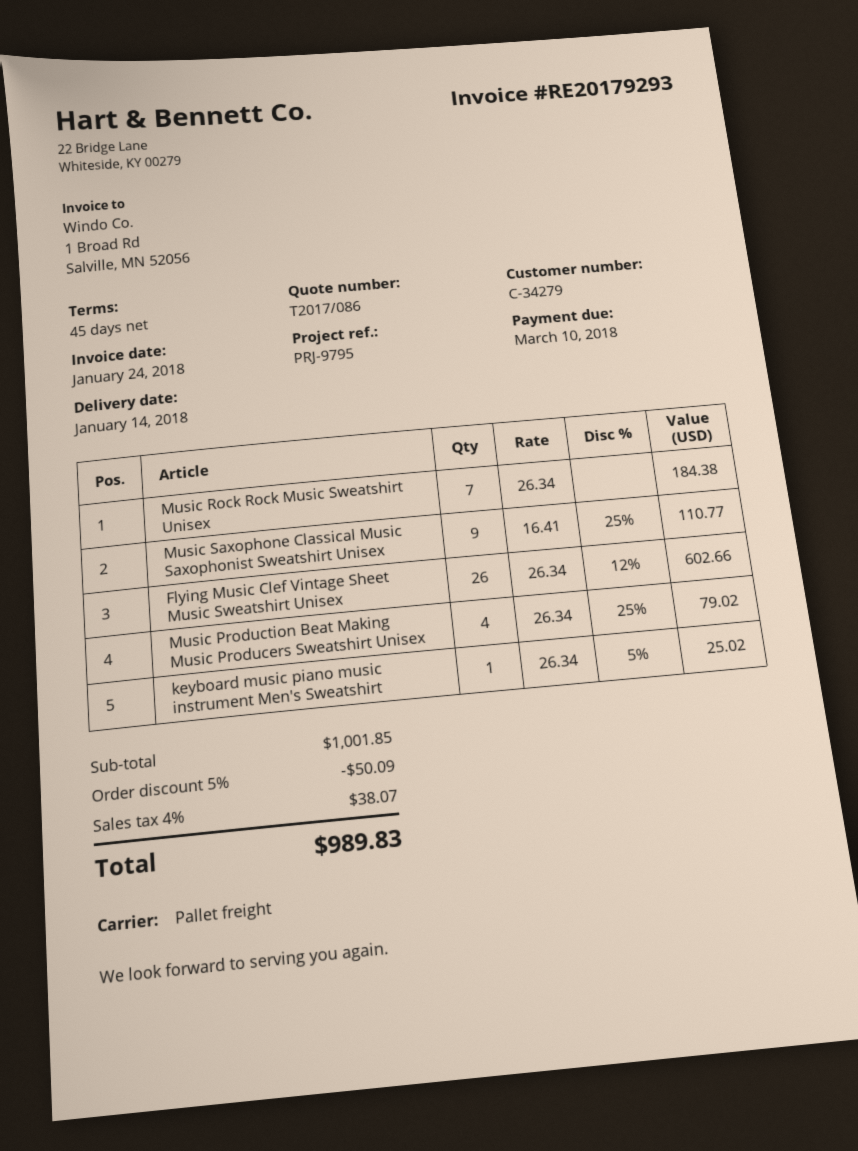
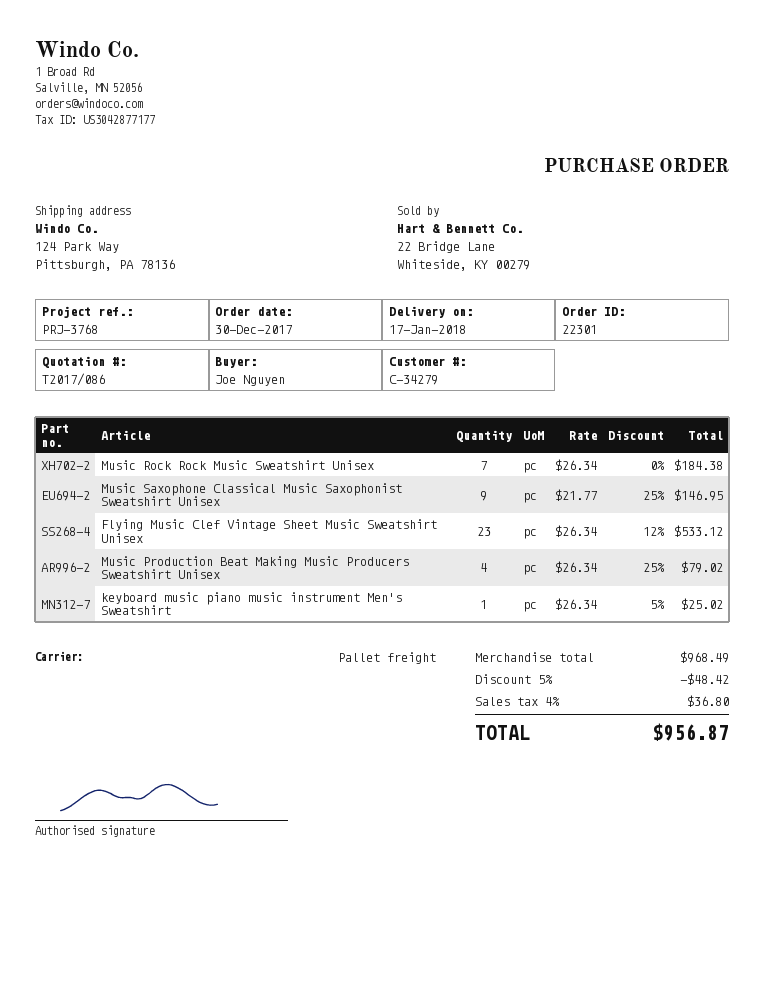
delivery date: 2018-01-14 -> 2018-01-17
reference: PRJ-9795 -> PRJ-3768
Music Saxophone Classical Music Saxophonist Sweatshirt Unisex: 9 x 16.41 - 25% = 110.77 -> 9 x 21.77 - 25% = 146.95
Flying Music Clef Vintage Sheet Music Sweatshirt Unisex: 26 x 26.34 - 12% = 602.66 -> 23 x 26.34 - 12% = 533.12
subtotal: 1001.85 -> 968.49
discount: 5% = 50.09 -> 5% = 48.42
tax: 4% = 38.07 -> 4% = 36.80
total: 989.83 -> 956.87

